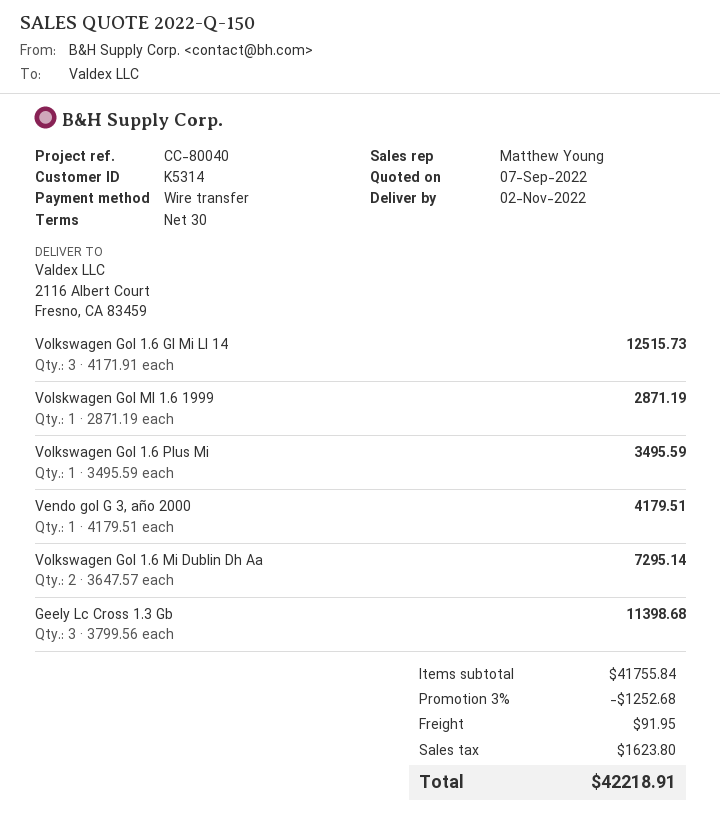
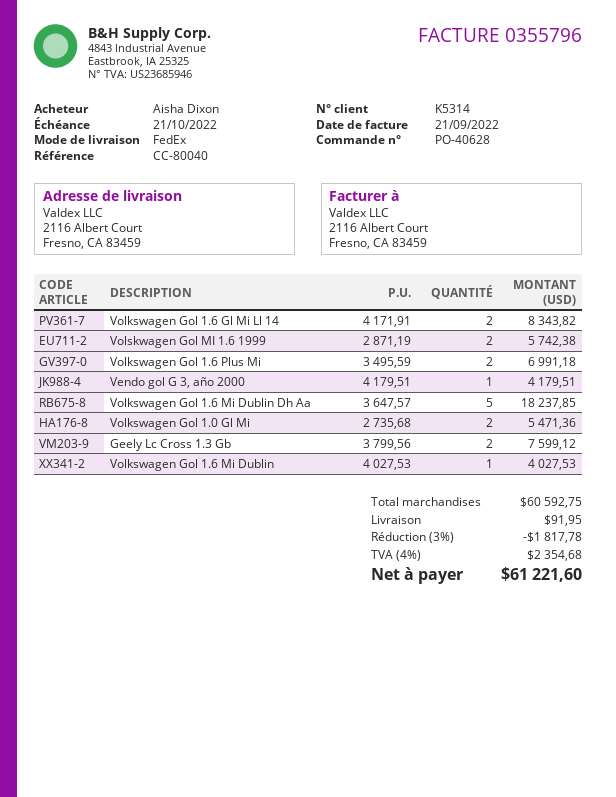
Volkswagen Gol 1.6 Gl Mi Ll 14: 3 x 4171.91 = 12515.73 -> 2 x 4171.91 = 8343.82
Volskwagen Gol MI 1.6 1999: 1 x 2871.19 = 2871.19 -> 2 x 2871.19 = 5742.38
Volkswagen Gol 1.6 Plus Mi: 1 x 3495.59 = 3495.59 -> 2 x 3495.59 = 6991.18
Volkswagen Gol 1.6 Mi Dublin Dh Aa: 2 x 3647.57 = 7295.14 -> 5 x 3647.57 = 18237.85
Geely Lc Cross 1.3 Gb: 3 x 3799.56 = 11398.68 -> 2 x 3799.56 = 7599.12
Volkswagen Gol 1.0 Gl Mi: none -> 2 x 2735.68 = 5471.36
Volkswagen Gol 1.6 Mi Dublin: none -> 1 x 4027.53 = 4027.53
subtotal: 41755.84 -> 60592.75
discount: 3% = 1252.68 -> 3% = 1817.78
tax: 1623.80 -> 2354.68
total: 42218.91 -> 61221.60

